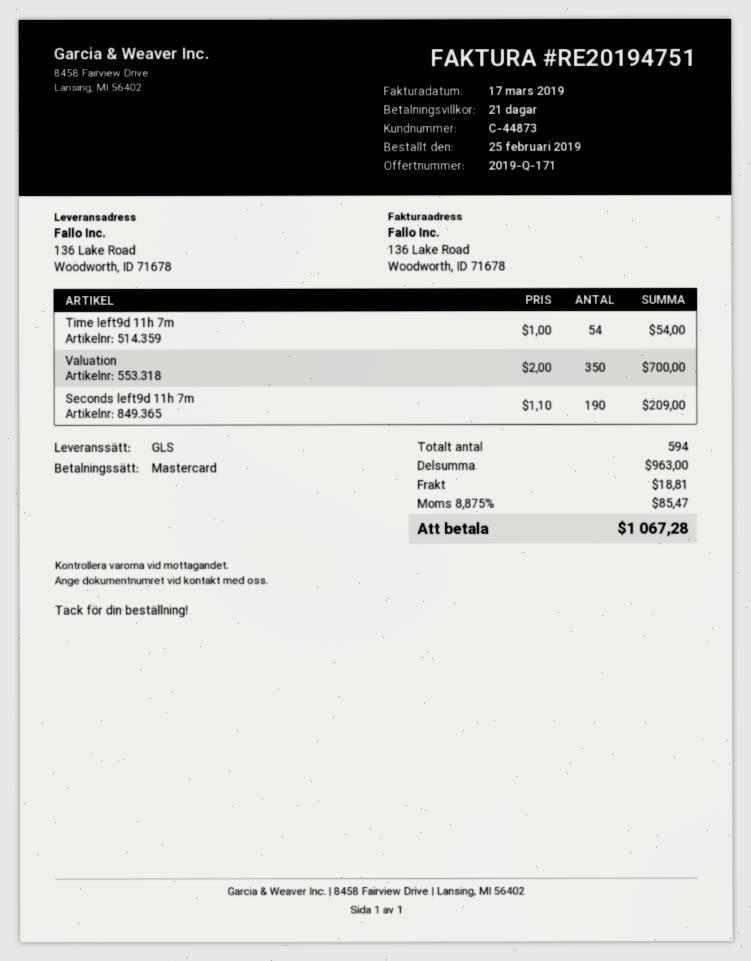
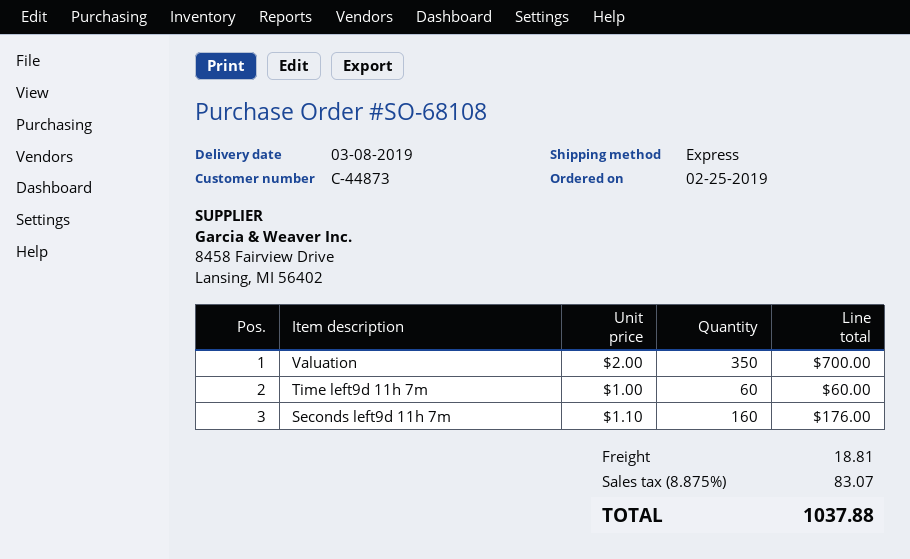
shipping method: GLS -> express
Time left9d 11h 7m: 54 x 1.00 = 54.00 -> 60 x 1.00 = 60.00
Seconds left9d 11h 7m: 190 x 1.10 = 209.00 -> 160 x 1.10 = 176.00
tax: 8.875% = 85.47 -> 8.875% = 83.07
total: 1067.28 -> 1037.88

